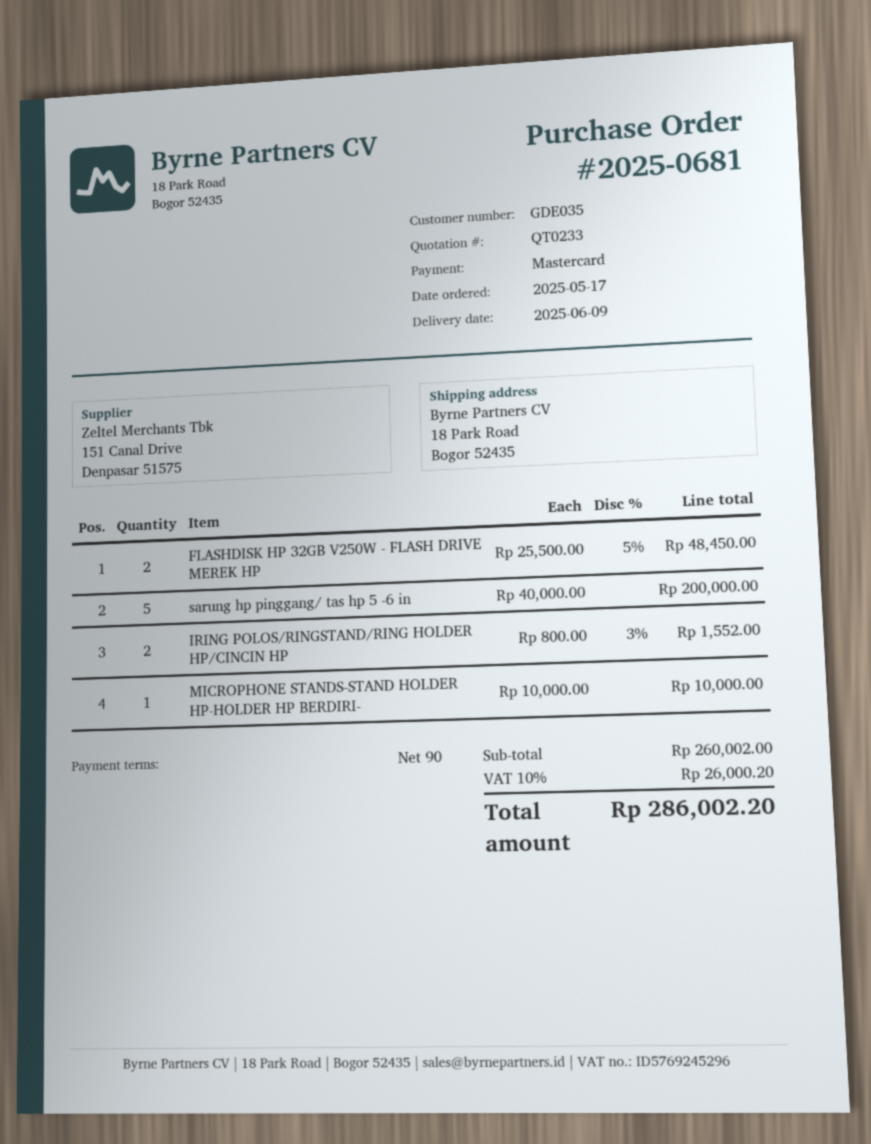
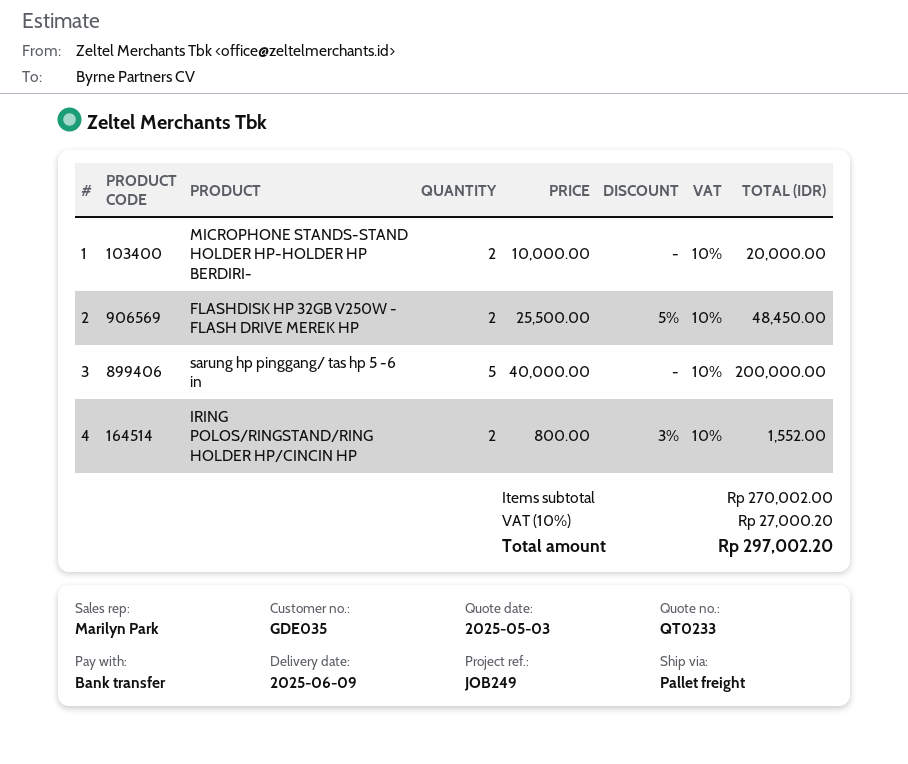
payment method: Mastercard -> bank transfer
MICROPHONE STANDS-STAND HOLDER HP-HOLDER HP BERDIRI-: 1 x 10000.00 = 10000.00 -> 2 x 10000.00 = 20000.00
subtotal: 260002.00 -> 270002.00
tax: 10% = 26000.20 -> 10% = 27000.20
total: 286002.20 -> 297002.20

